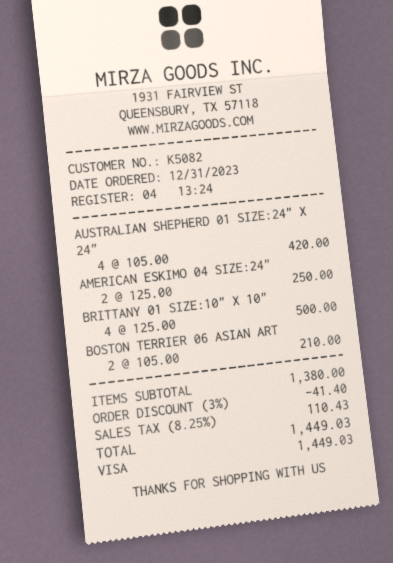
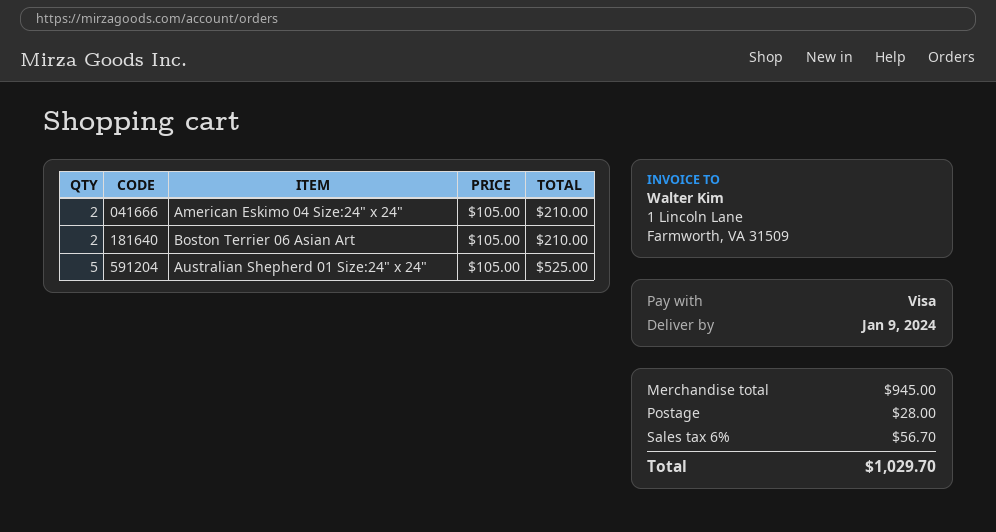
AUSTRALIAN SHEPHERD 01 SIZE:24" X 24": 4 x 105.00 = 420.00 -> 5 x 105.00 = 525.00
AMERICAN ESKIMO 04 SIZE:24": 2 x 125.00 = 250.00 -> 2 x 105.00 = 210.00
BRITTANY 01 SIZE:10" X 10": 4 x 125.00 = 500.00 -> none
subtotal: 1380.00 -> 945.00
discount: 3% = 41.40 -> none
shipping: none -> 28.00
tax: 8.25% = 110.43 -> 6% = 56.70
total: 1449.03 -> 1029.70

